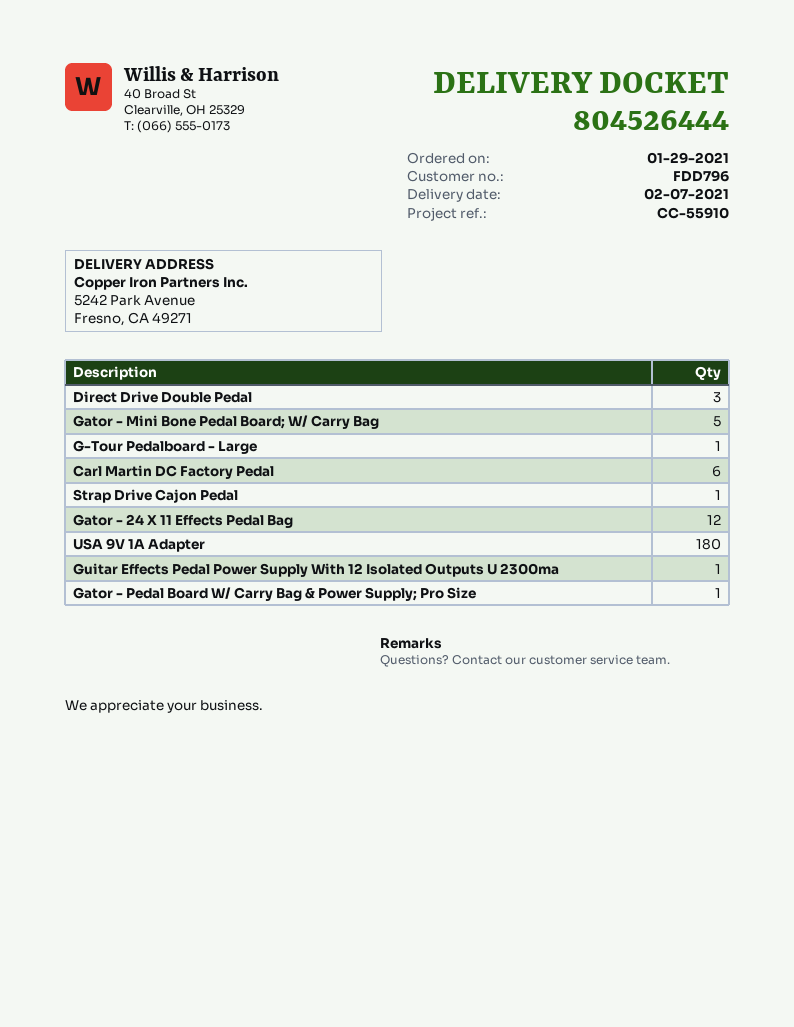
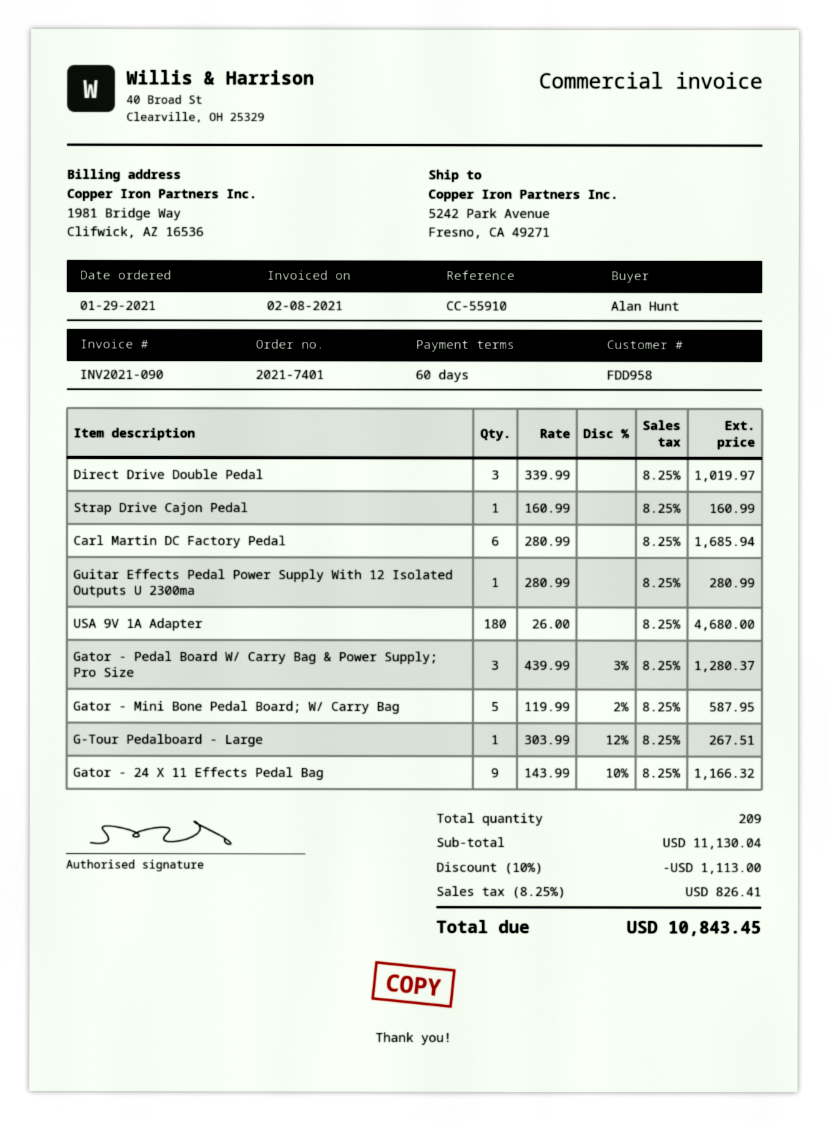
customer number: FDD796 -> FDD958
Gator - 24 X 11 Effects Pedal Bag: 12 -> 9
Gator - Pedal Board W/ Carry Bag & Power Supply; Pro Size: 1 -> 3

